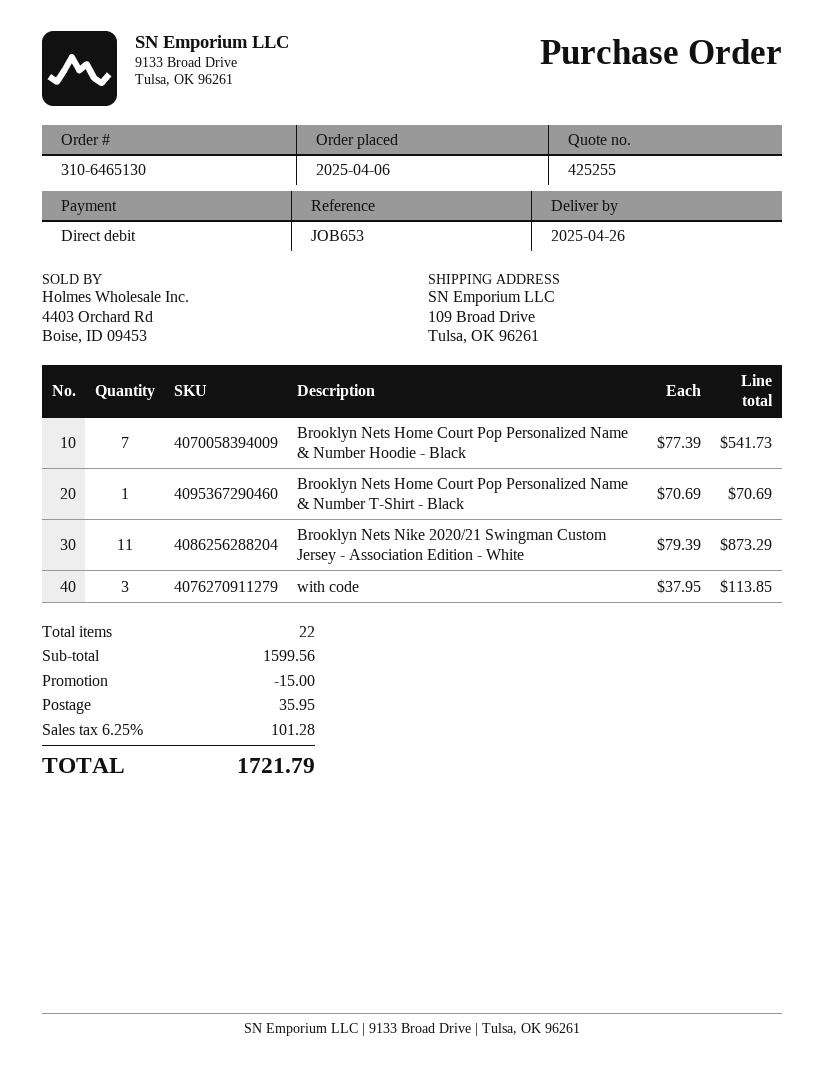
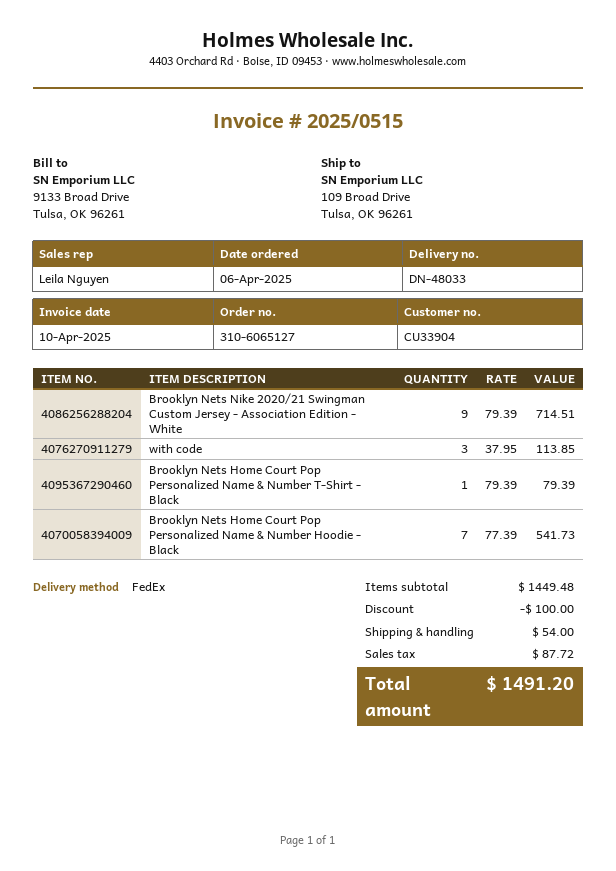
order number: 310-6465130 -> 310-6065127
Brooklyn Nets Home Court Pop Personalized Name & Number T-Shirt - Black: 1 x 70.69 = 70.69 -> 1 x 79.39 = 79.39
Brooklyn Nets Nike 2020/21 Swingman Custom Jersey - Association Edition - White: 11 x 79.39 = 873.29 -> 9 x 79.39 = 714.51
subtotal: 1599.56 -> 1449.48
discount: 15.00 -> 100.00
shipping: 35.95 -> 54.00
tax: 101.28 -> 87.72
total: 1721.79 -> 1491.20

